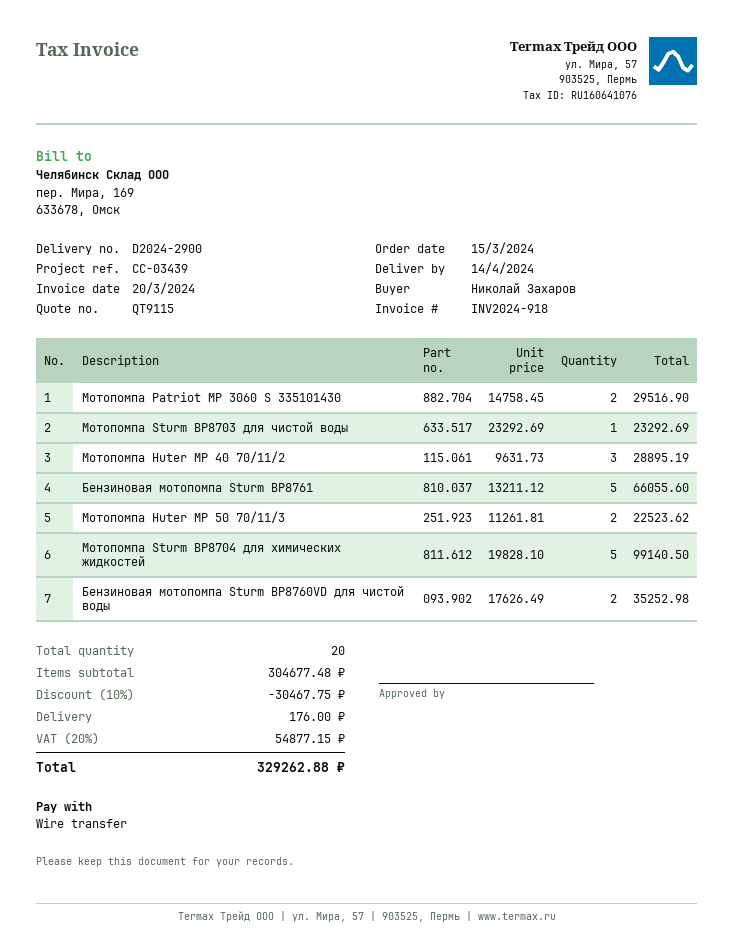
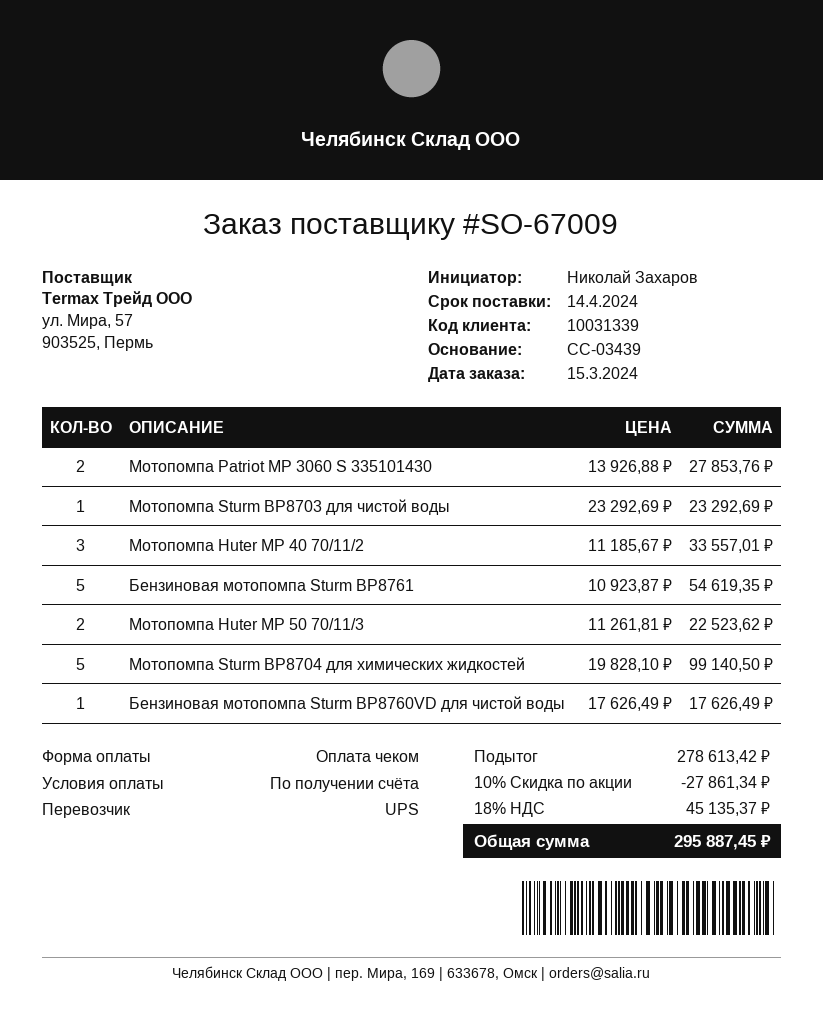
payment method: bank transfer -> cheque
Мотопомпа Patriot MP 3060 S 335101430: 2 x 14758.45 = 29516.90 -> 2 x 13926.88 = 27853.76
Мотопомпа Huter MP 40 70/11/2: 3 x 9631.73 = 28895.19 -> 3 x 11185.67 = 33557.01
Бензиновая мотопомпа Sturm BP8761: 5 x 13211.12 = 66055.60 -> 5 x 10923.87 = 54619.35
Бензиновая мотопомпа Sturm BP8760VD для чистой воды: 2 x 17626.49 = 35252.98 -> 1 x 17626.49 = 17626.49
subtotal: 304677.48 -> 278613.42
discount: 10% = 30467.75 -> 10% = 27861.34
shipping: 176.00 -> none
tax: 20% = 54877.15 -> 18% = 45135.37
total: 329262.88 -> 295887.45

